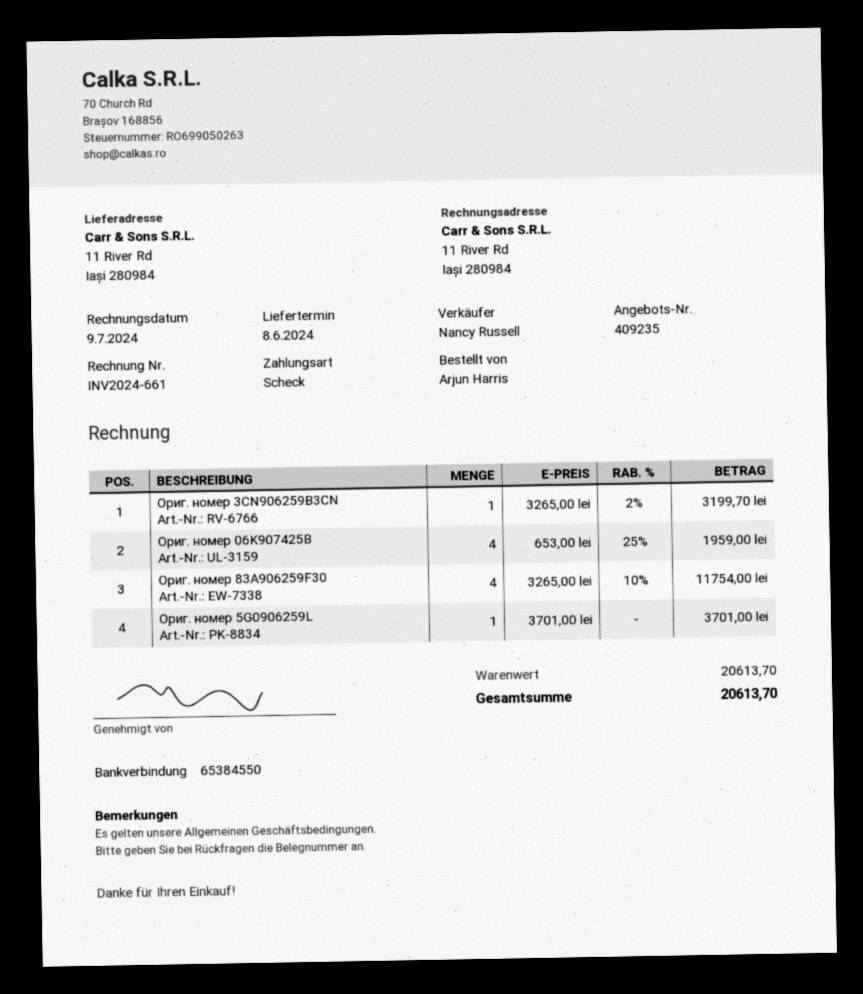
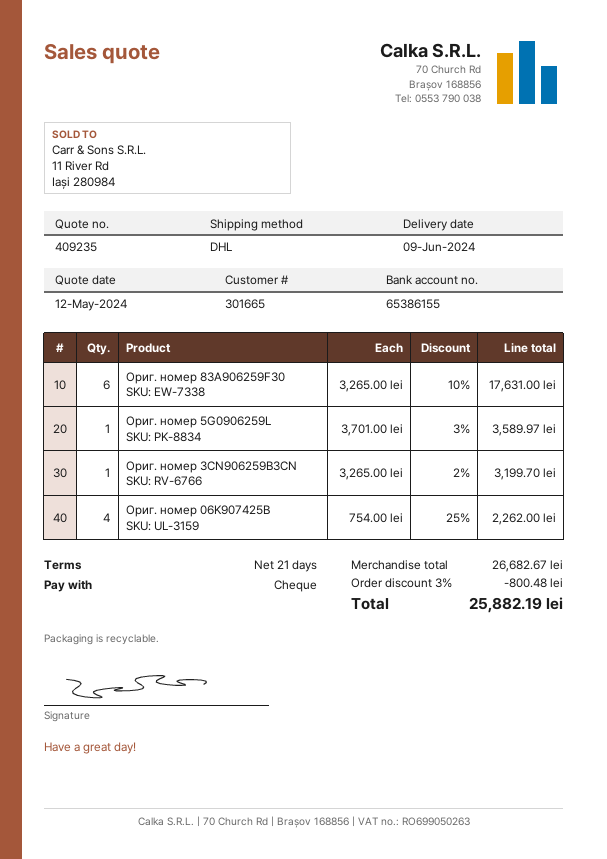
delivery date: 2024-06-08 -> 2024-06-09
bank account: 65384550 -> 65386155
Ориг. номер 06K907425B: 4 x 653.00 - 25% = 1959.00 -> 4 x 754.00 - 25% = 2262.00
Ориг. номер 83A906259F30: 4 x 3265.00 - 10% = 11754.00 -> 6 x 3265.00 - 10% = 17631.00
Ориг. номер 5G0906259L: 1 x 3701.00 = 3701.00 -> 1 x 3701.00 - 3% = 3589.97
subtotal: 20613.70 -> 26682.67
discount: none -> 3% = 800.48
total: 20613.70 -> 25882.19

